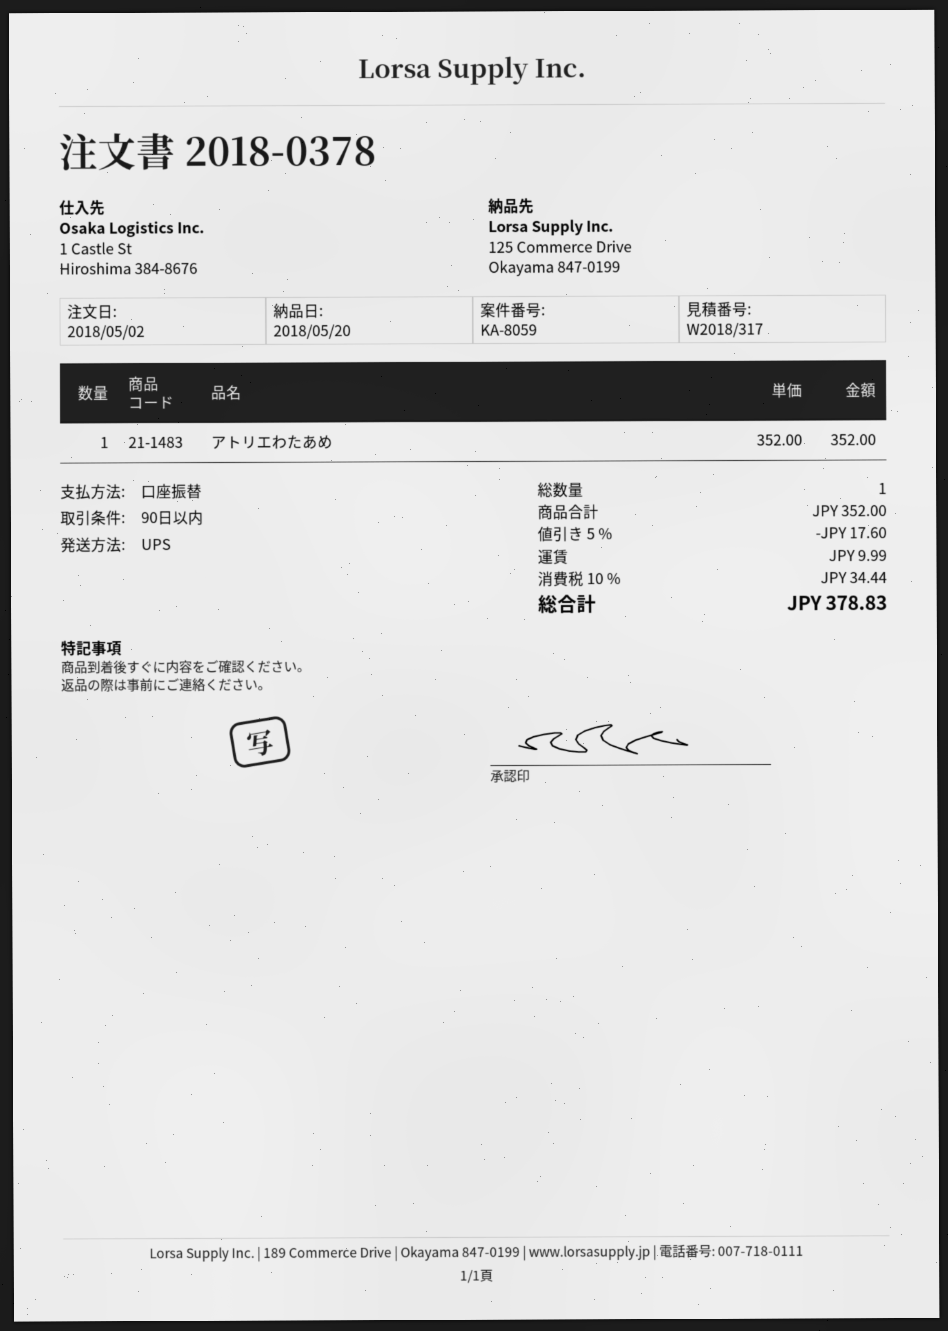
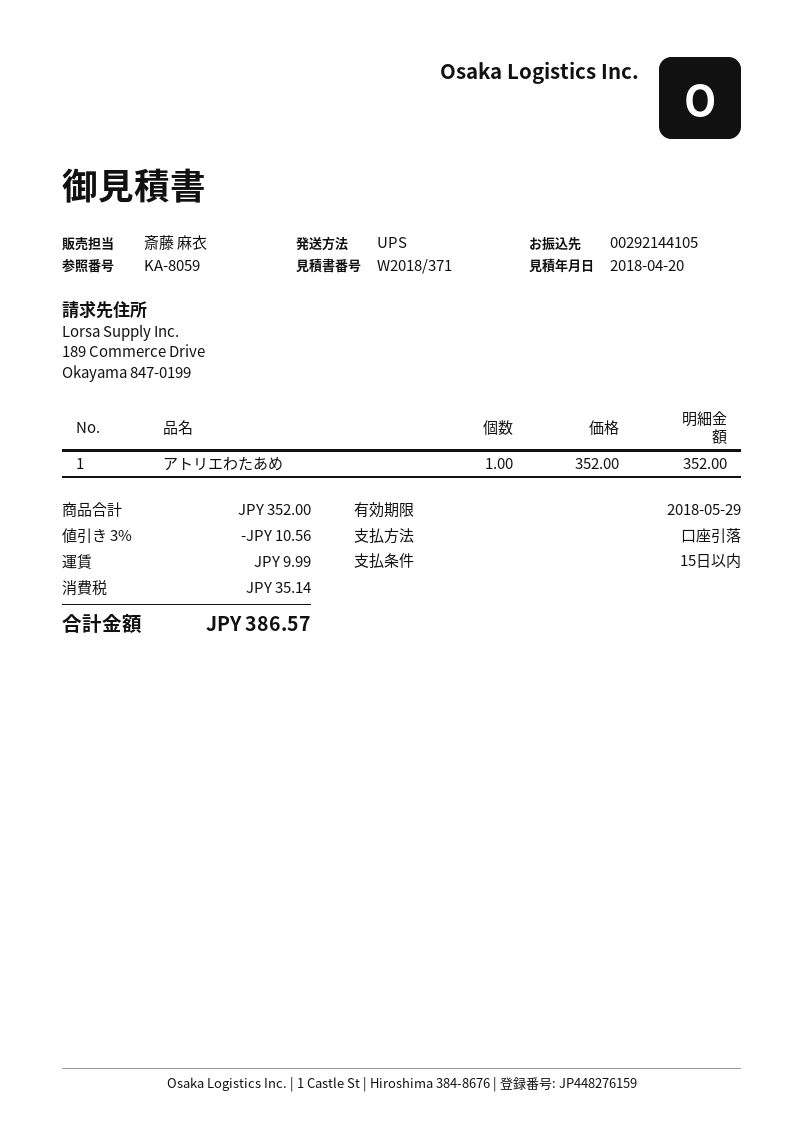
quote number: W2018/317 -> W2018/371
payment terms: 90 days -> 15 days
discount: 5% = 17.60 -> 3% = 10.56
tax: 34.44 -> 35.14
total: 378.83 -> 386.57

